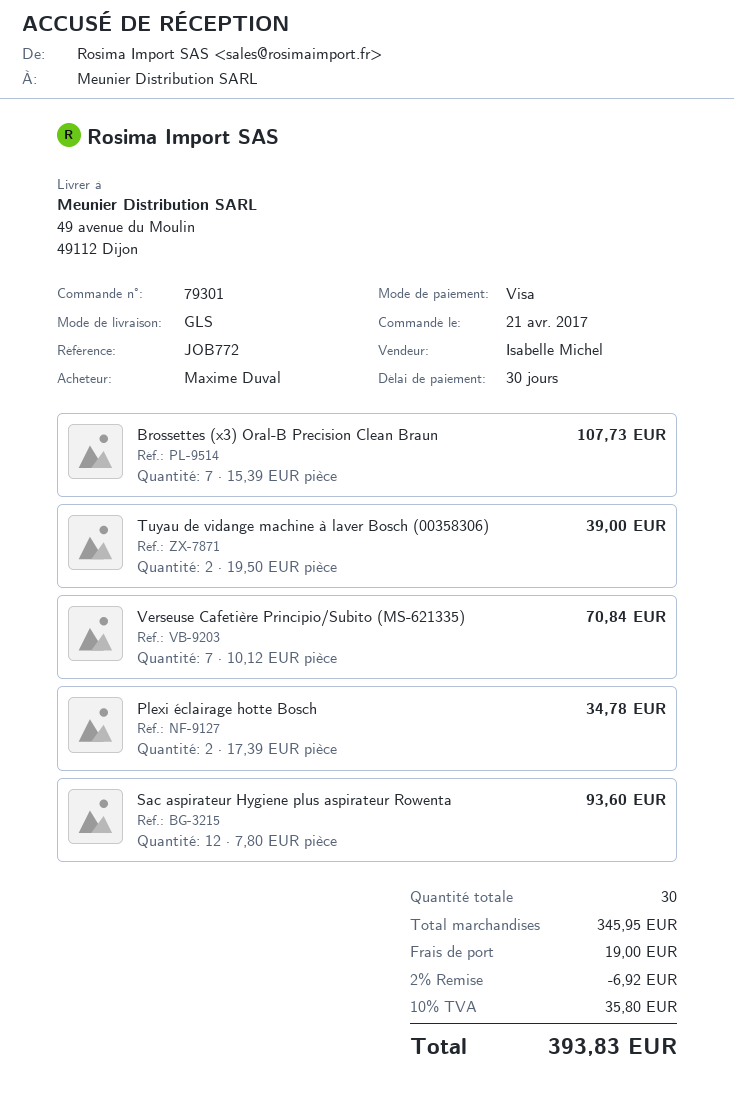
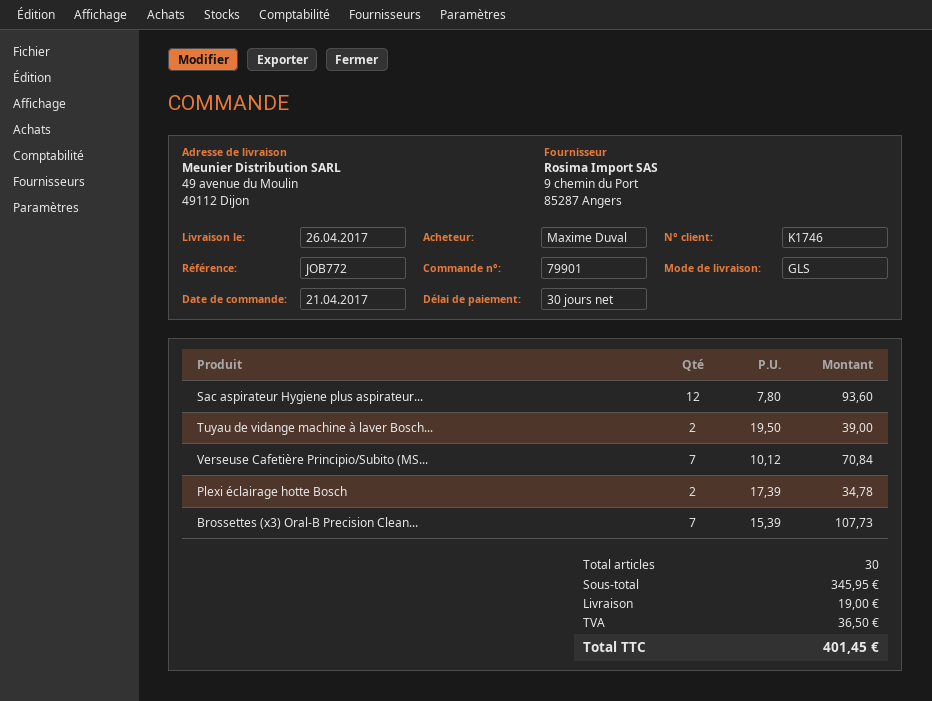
order number: 79301 -> 79901
discount: 2% = 6.92 -> none
tax: 35.80 -> 36.50
total: 393.83 -> 401.45

